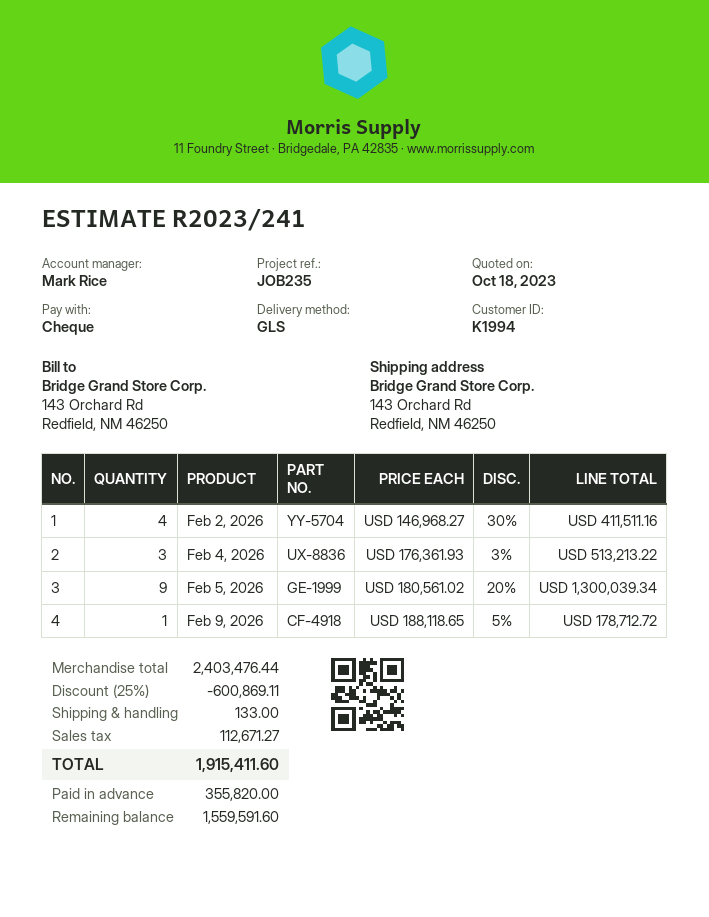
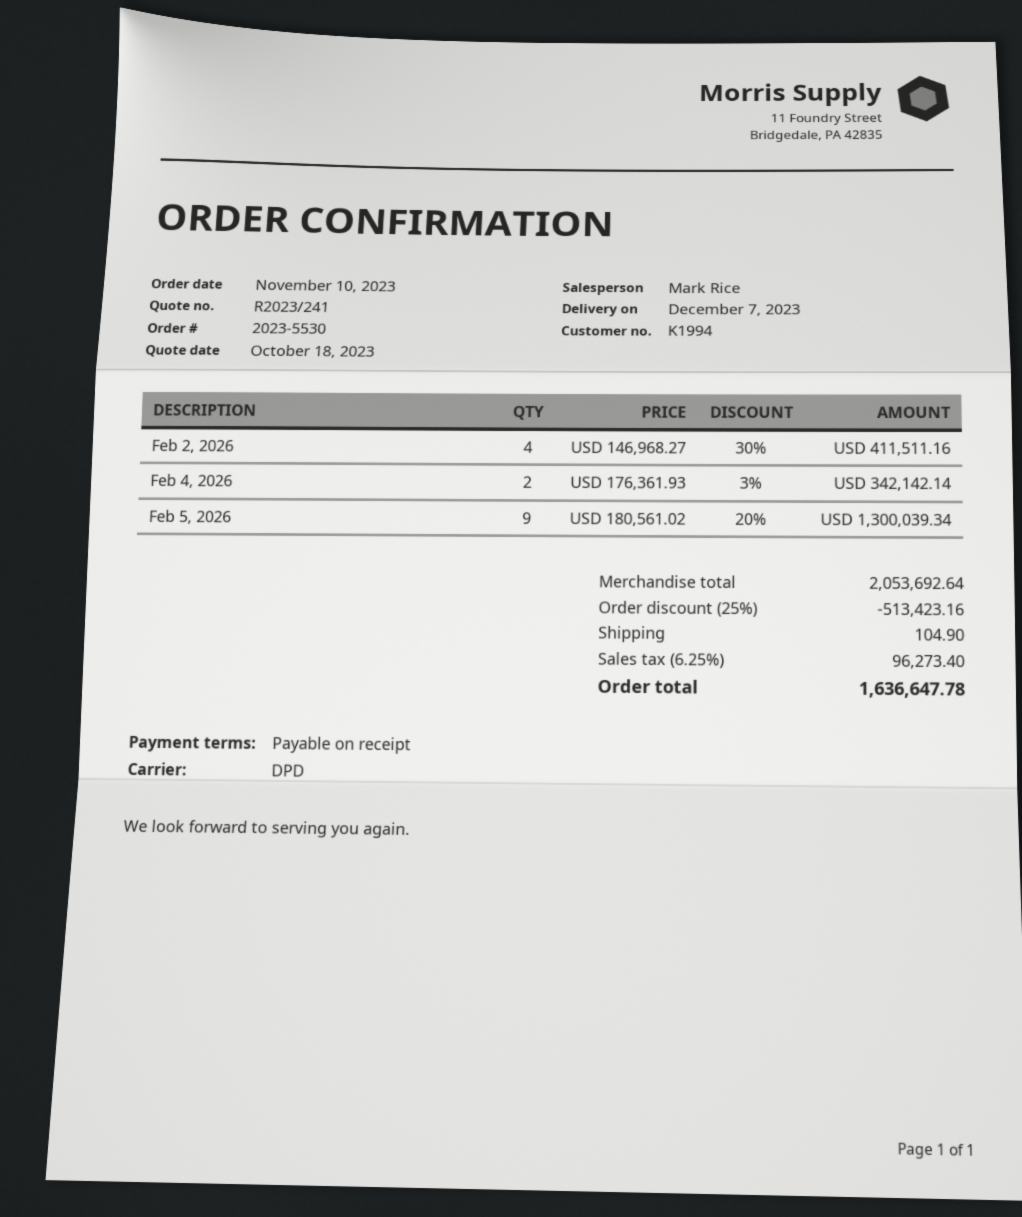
shipping method: GLS -> DPD
Feb 4, 2026: 3 x 176361.93 - 3% = 513213.22 -> 2 x 176361.93 - 3% = 342142.14
Feb 9, 2026: 1 x 188118.65 - 5% = 178712.72 -> none
subtotal: 2403476.44 -> 2053692.64
discount: 25% = 600869.11 -> 25% = 513423.16
shipping: 133.00 -> 104.90
tax: 112671.27 -> 96273.40
total: 1915411.60 -> 1636647.78

